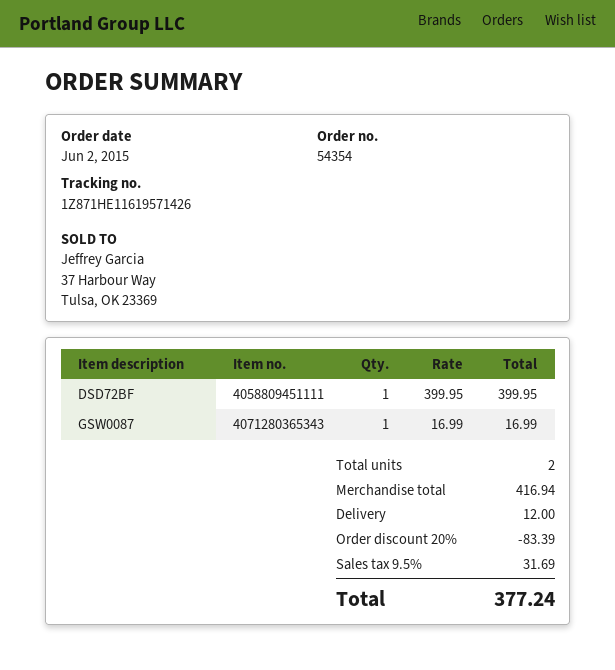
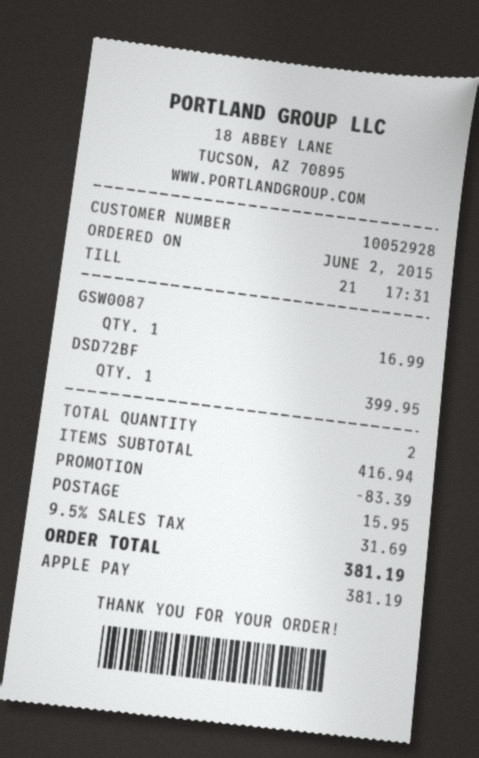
shipping: 12.00 -> 15.95
total: 377.24 -> 381.19

